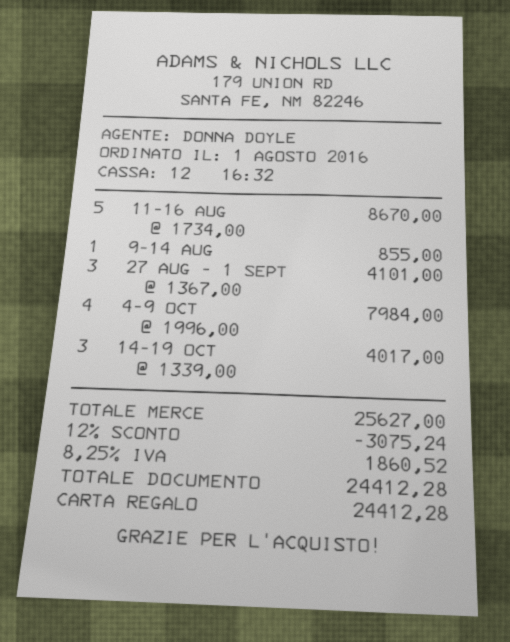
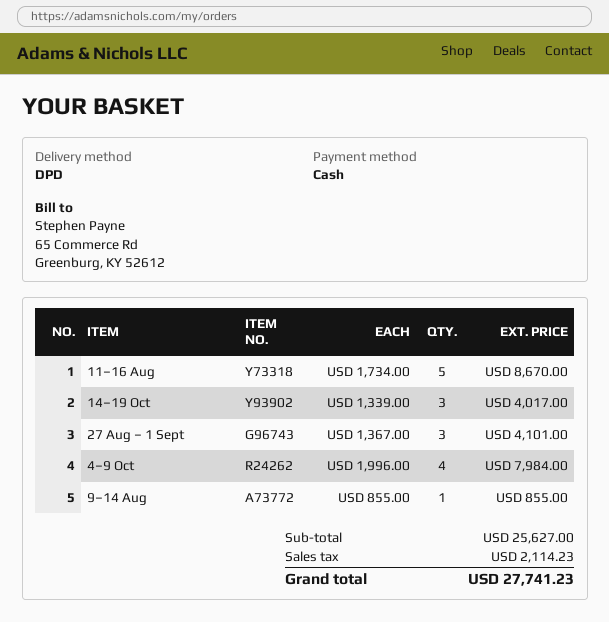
payment method: gift card -> cash
discount: 12% = 3075.24 -> none
tax: 1860.52 -> 2114.23
total: 24412.28 -> 27741.23

